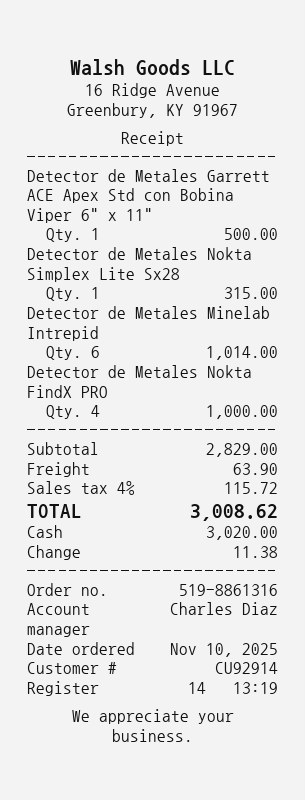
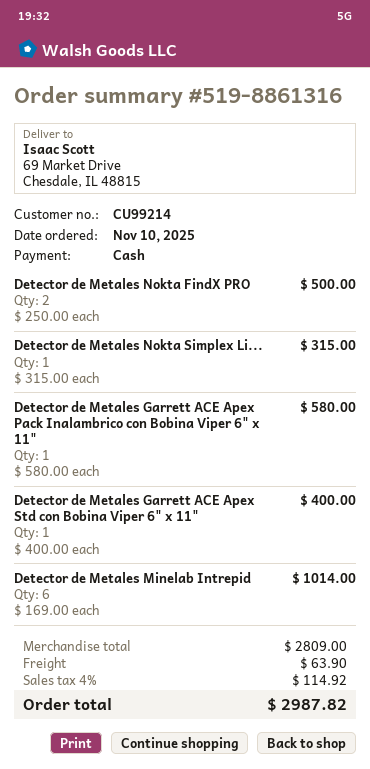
customer number: CU92914 -> CU99214
Detector de Metales Garrett ACE Apex Std con Bobina Viper 6" x 11": 1 for 500.00 -> 1 for 400.00
Detector de Metales Nokta FindX PRO: 4 for 1000.00 -> 2 for 500.00
Detector de Metales Garrett ACE Apex Pack Inalambrico con Bobina Viper 6" x 11": none -> 1 for 580.00
subtotal: 2829.00 -> 2809.00
tax: 4% = 115.72 -> 4% = 114.92
total: 3008.62 -> 2987.82

